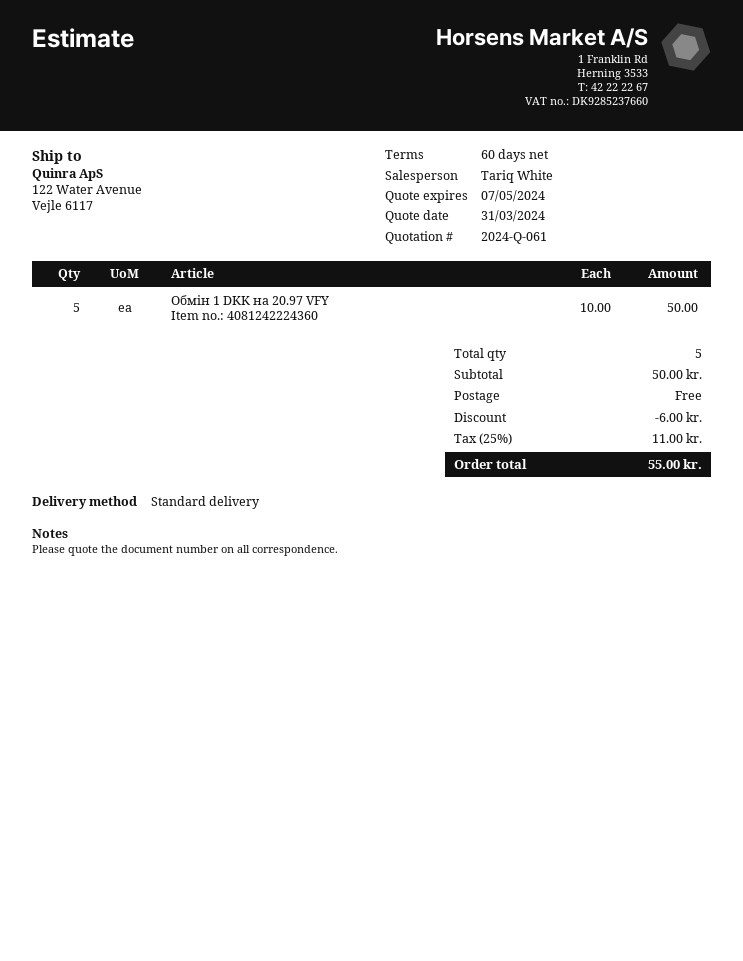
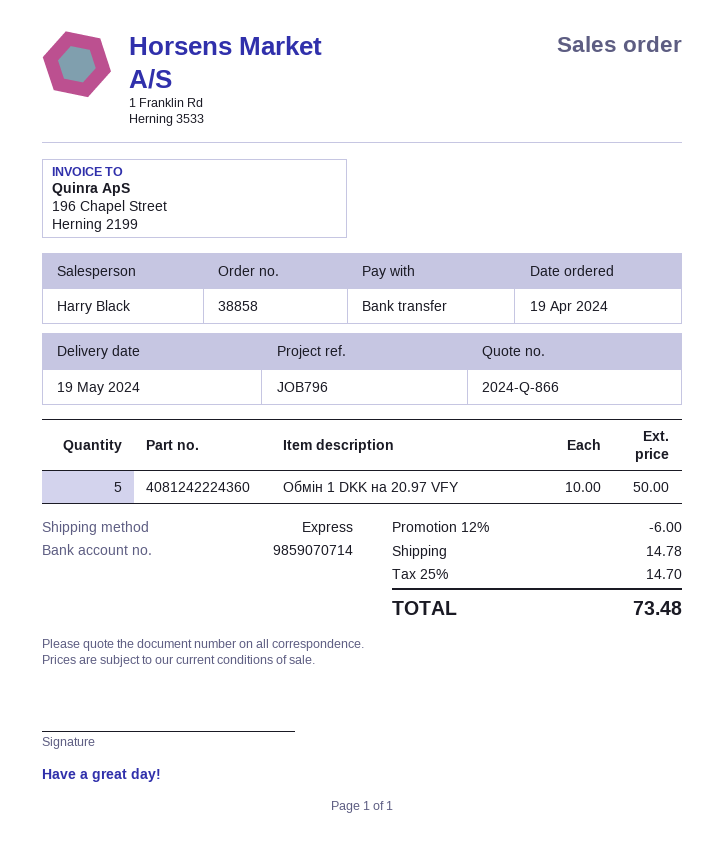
quote number: 2024-Q-061 -> 2024-Q-866
sales rep: Tariq White -> Harry Black
shipping method: standard -> express
shipping: 0.00 -> 14.78
tax: 25% = 11.00 -> 25% = 14.70
total: 55.00 -> 73.48

